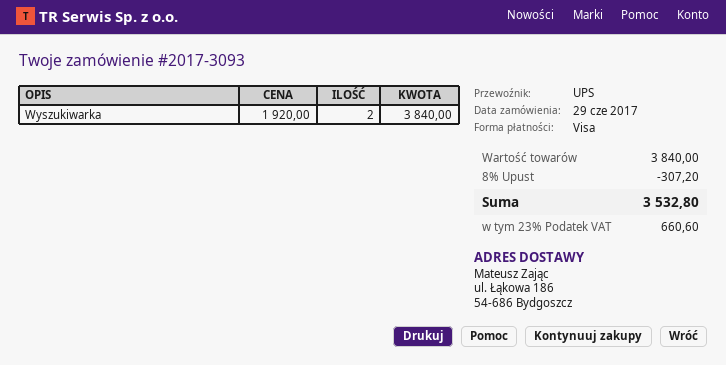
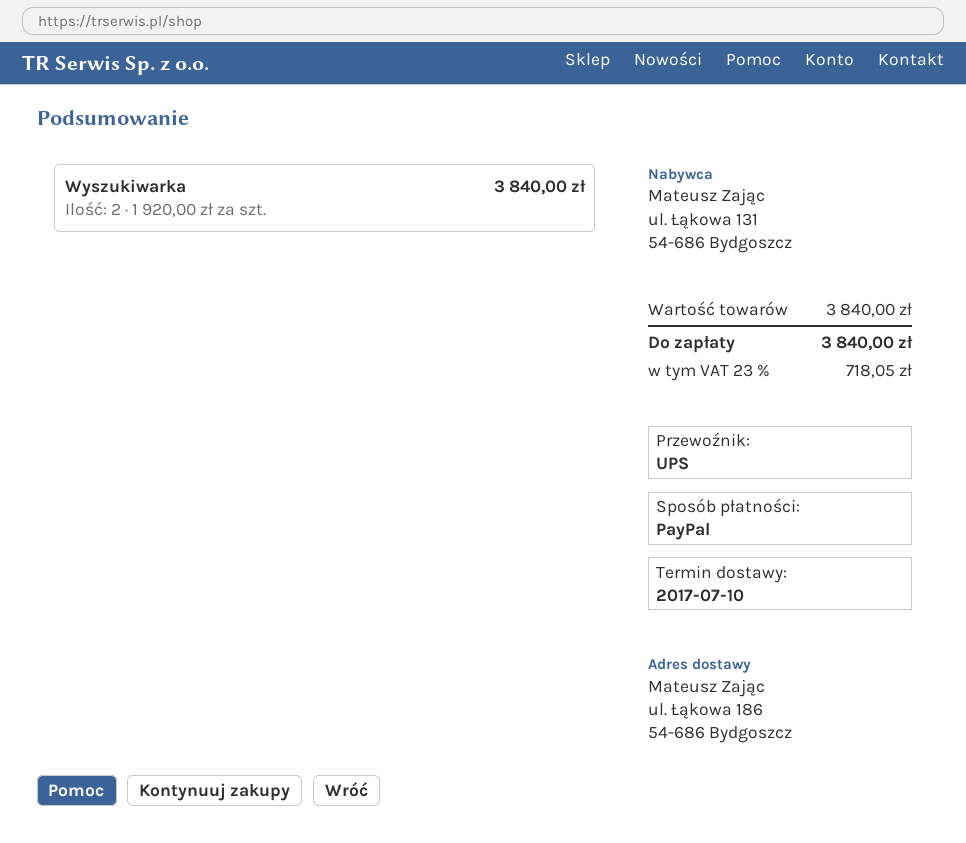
payment method: Visa -> PayPal
discount: 8% = 307.20 -> none
tax: 23% = 660.60 -> 23% = 718.05
total: 3532.80 -> 3840.00

